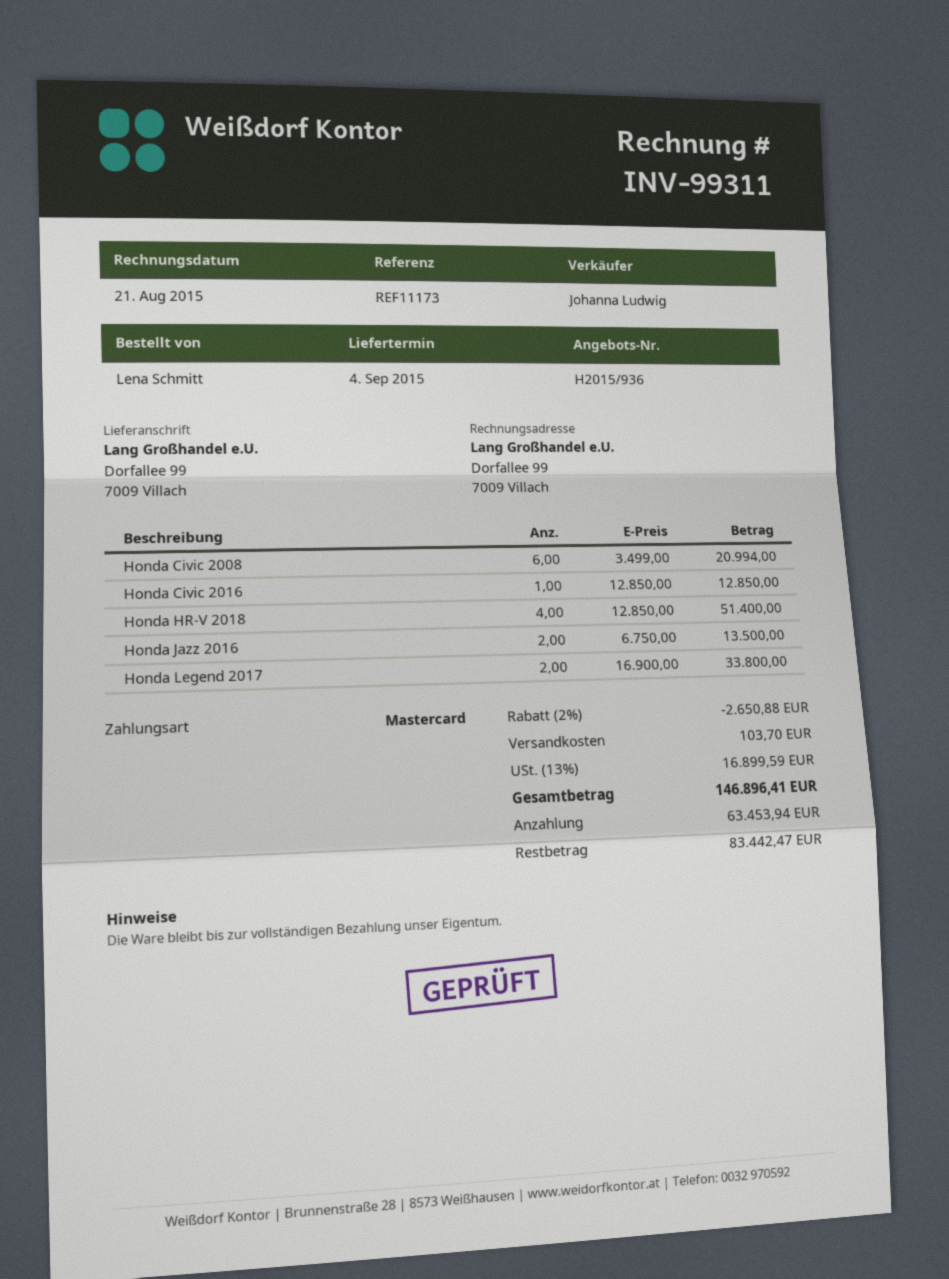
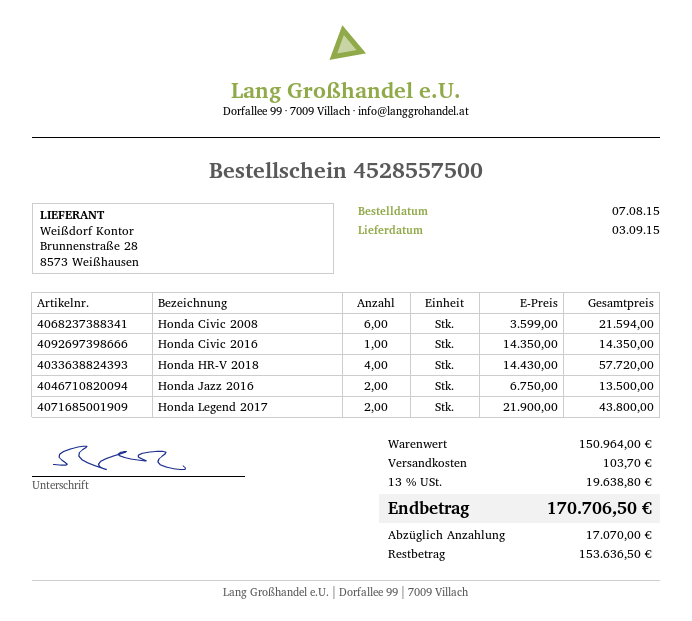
delivery date: 2015-09-04 -> 2015-09-03
Honda Civic 2008: 6 x 3499.00 = 20994.00 -> 6 x 3599.00 = 21594.00
Honda Civic 2016: 1 x 12850.00 = 12850.00 -> 1 x 14350.00 = 14350.00
Honda HR-V 2018: 4 x 12850.00 = 51400.00 -> 4 x 14430.00 = 57720.00
Honda Legend 2017: 2 x 16900.00 = 33800.00 -> 2 x 21900.00 = 43800.00
discount: 2% = 2650.88 -> none
tax: 13% = 16899.59 -> 13% = 19638.80
total: 146896.41 -> 170706.50
deposit: 63453.94 -> 17070.00
balance: 83442.47 -> 153636.50

